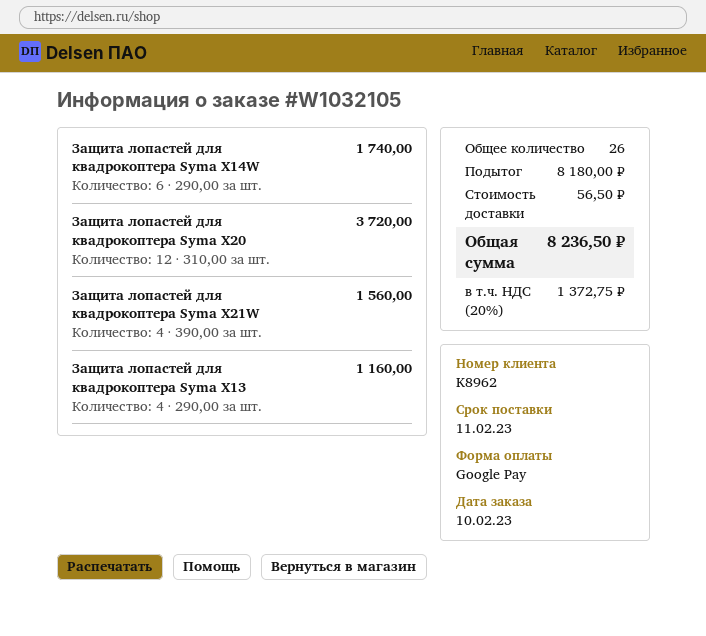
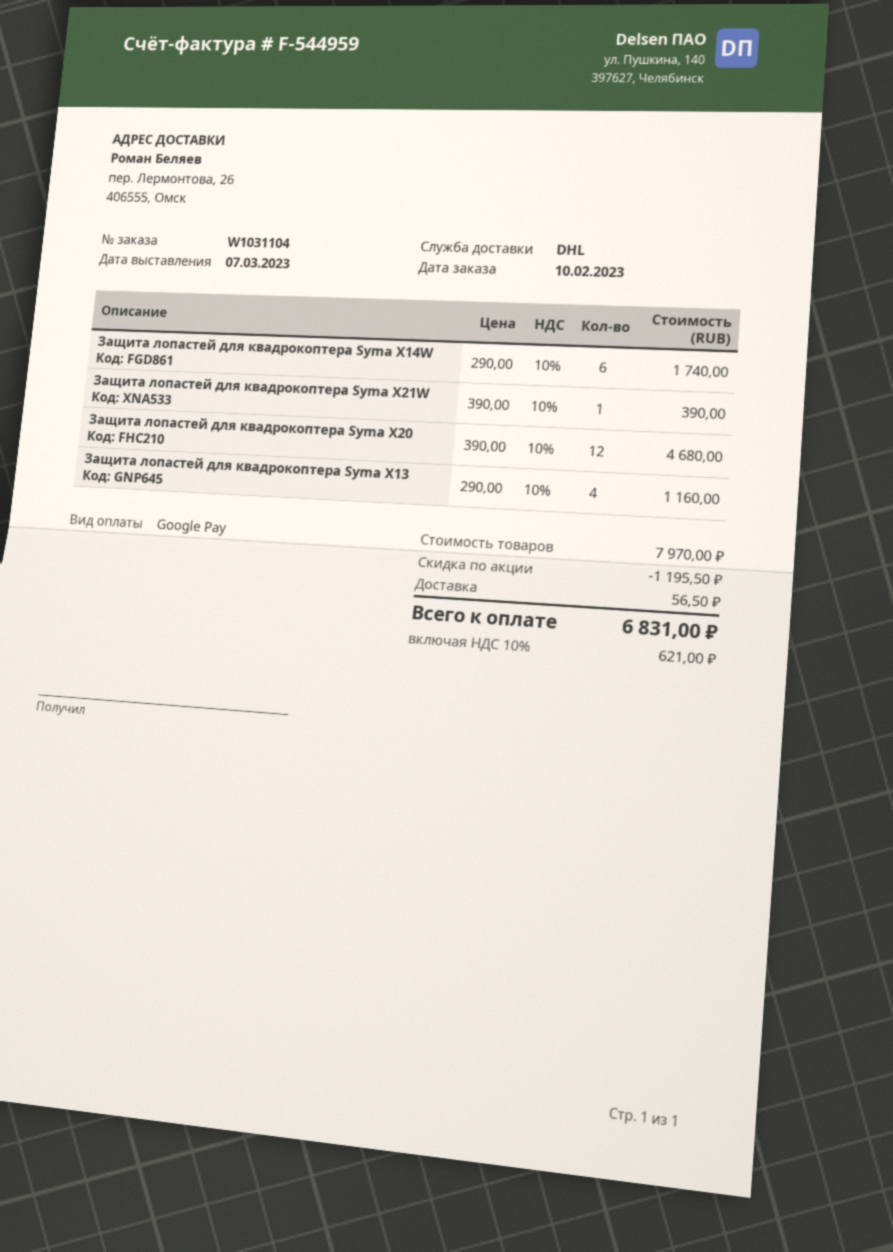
order number: W1032105 -> W1031104
Защита лопастей для квадрокоптера Syma X20: 12 x 310.00 = 3720.00 -> 12 x 390.00 = 4680.00
Защита лопастей для квадрокоптера Syma X21W: 4 x 390.00 = 1560.00 -> 1 x 390.00 = 390.00
subtotal: 8180.00 -> 7970.00
discount: none -> 1195.50
tax: 20% = 1372.75 -> 10% = 621.00
total: 8236.50 -> 6831.00

